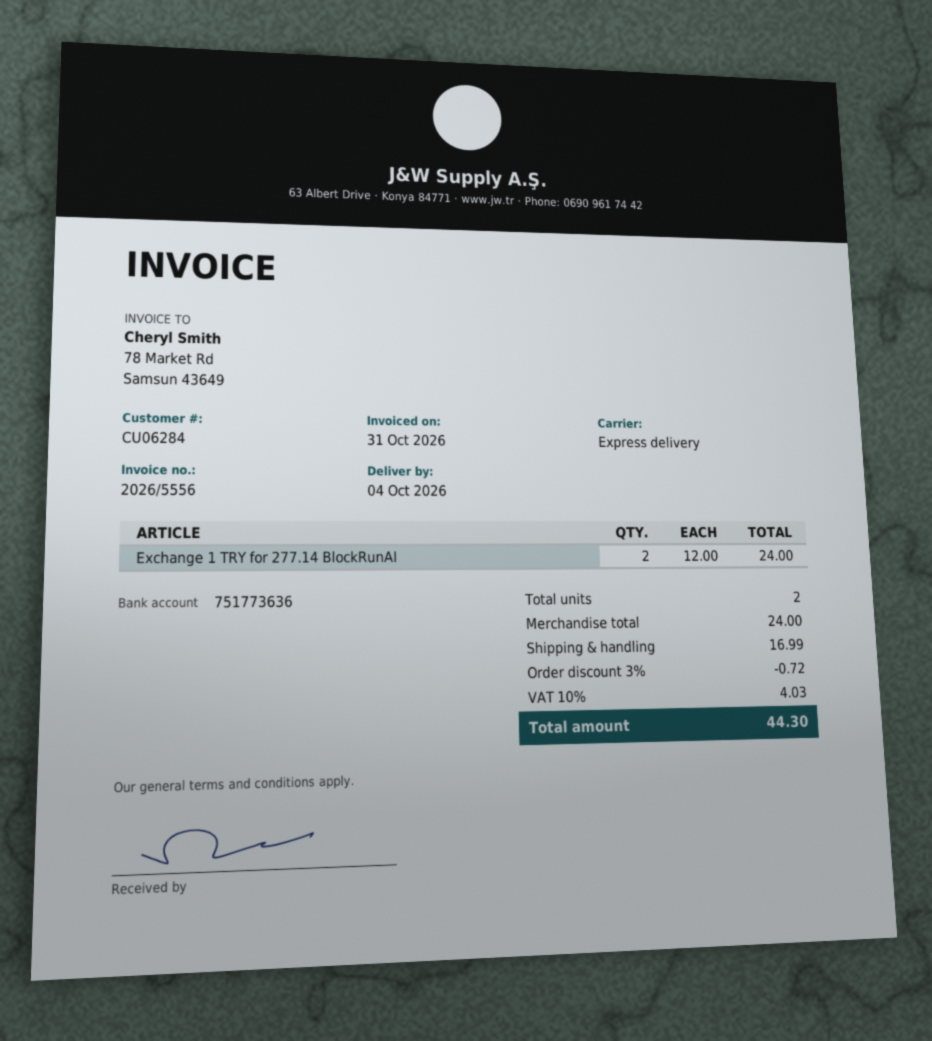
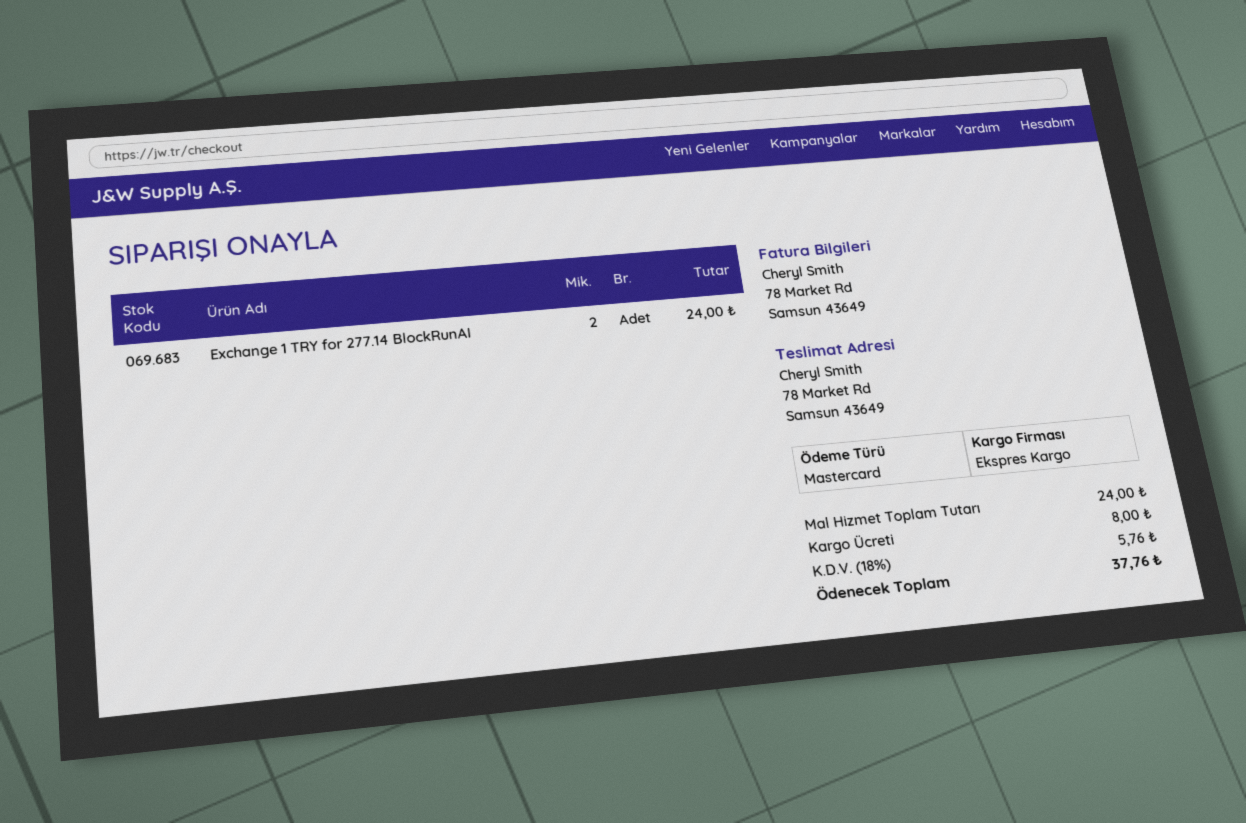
discount: 3% = 0.72 -> none
shipping: 16.99 -> 8.00
tax: 10% = 4.03 -> 18% = 5.76
total: 44.30 -> 37.76

